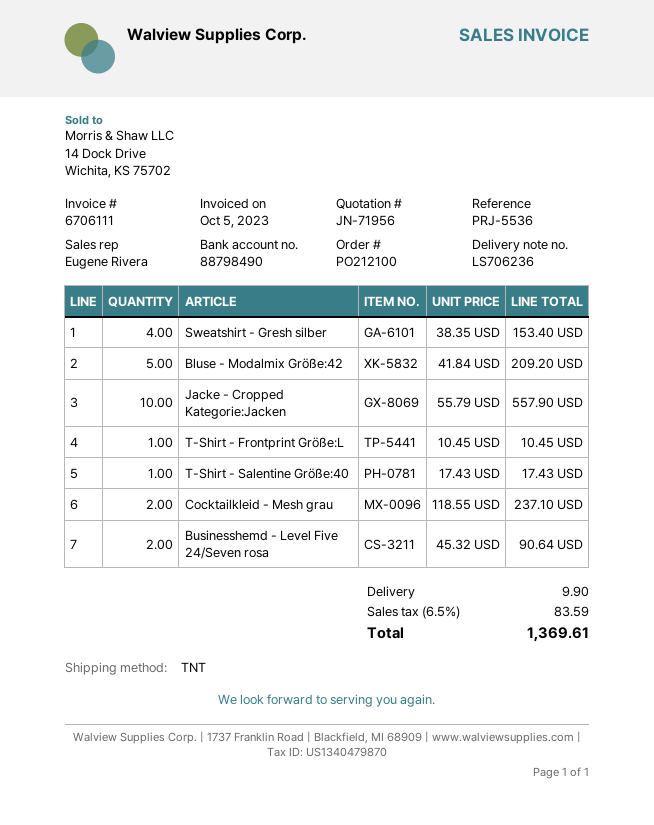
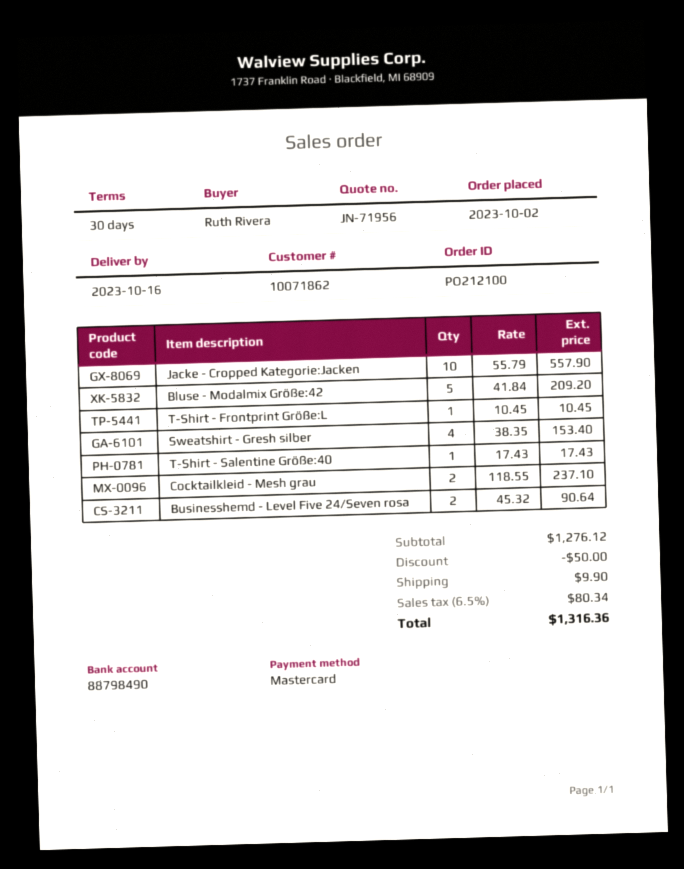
discount: none -> 50.00
tax: 6.5% = 83.59 -> 6.5% = 80.34
total: 1369.61 -> 1316.36

